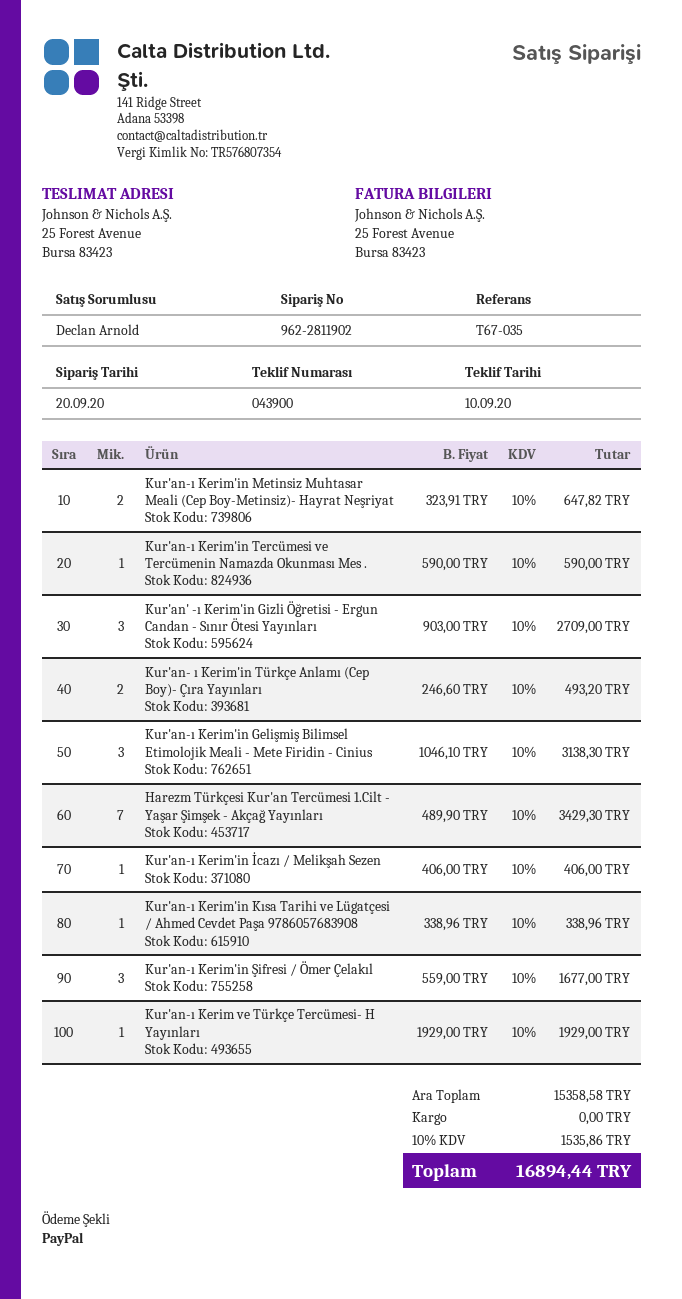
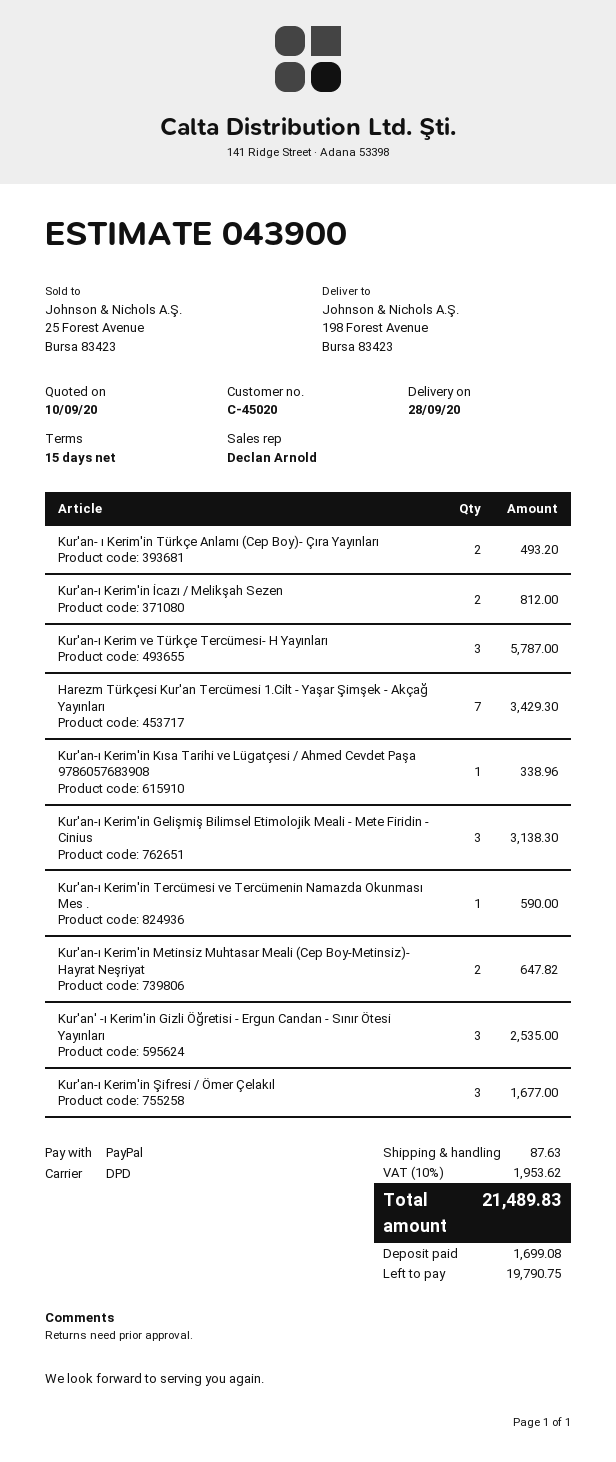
ship to: 25 Forest Avenue, Bursa 83423 -> 198 Forest Avenue, Bursa 83423
Kur'an' -ı Kerim'in Gizli Öğretisi - Ergun Candan - Sınır Ötesi Yayınları: 3 for 2709.00 -> 3 for 2535.00
Kur'an-ı Kerim'in İcazı / Melikşah Sezen: 1 for 406.00 -> 2 for 812.00
Kur'an-ı Kerim ve Türkçe Tercümesi- H Yayınları: 1 for 1929.00 -> 3 for 5787.00
shipping: 0.00 -> 87.63
tax: 10% = 1535.86 -> 10% = 1953.62
total: 16894.44 -> 21489.83

